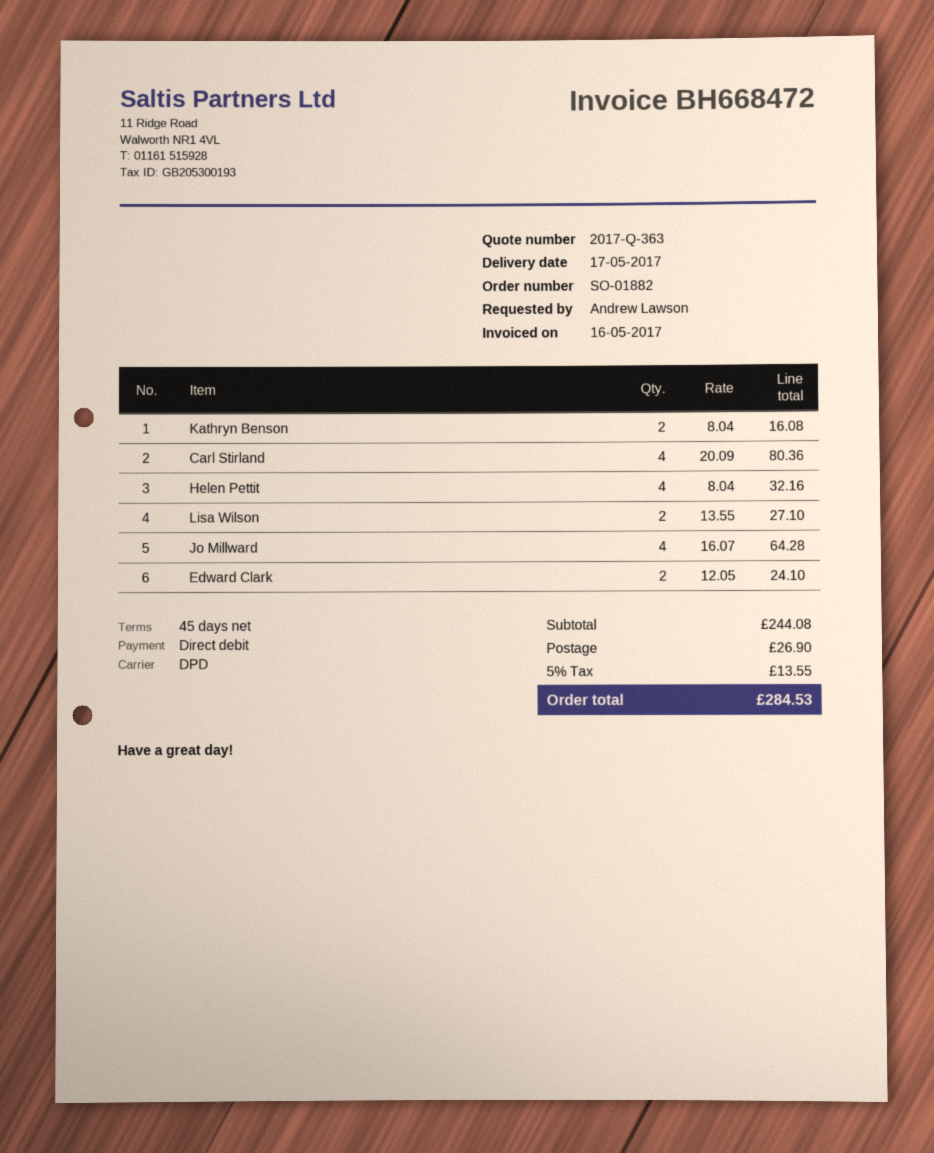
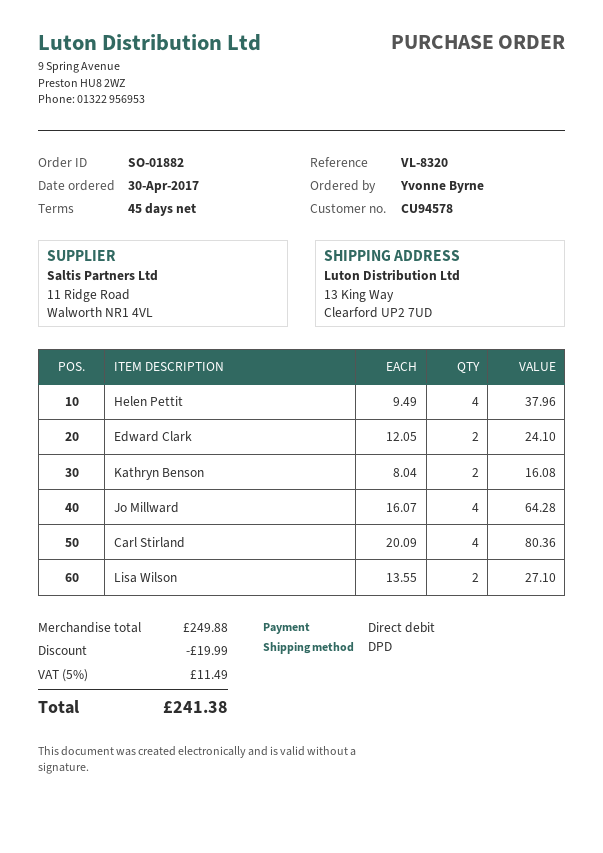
ordered by: Andrew Lawson -> Yvonne Byrne
Helen Pettit: 4 x 8.04 = 32.16 -> 4 x 9.49 = 37.96
subtotal: 244.08 -> 249.88
discount: none -> 19.99
shipping: 26.90 -> none
tax: 5% = 13.55 -> 5% = 11.49
total: 284.53 -> 241.38

